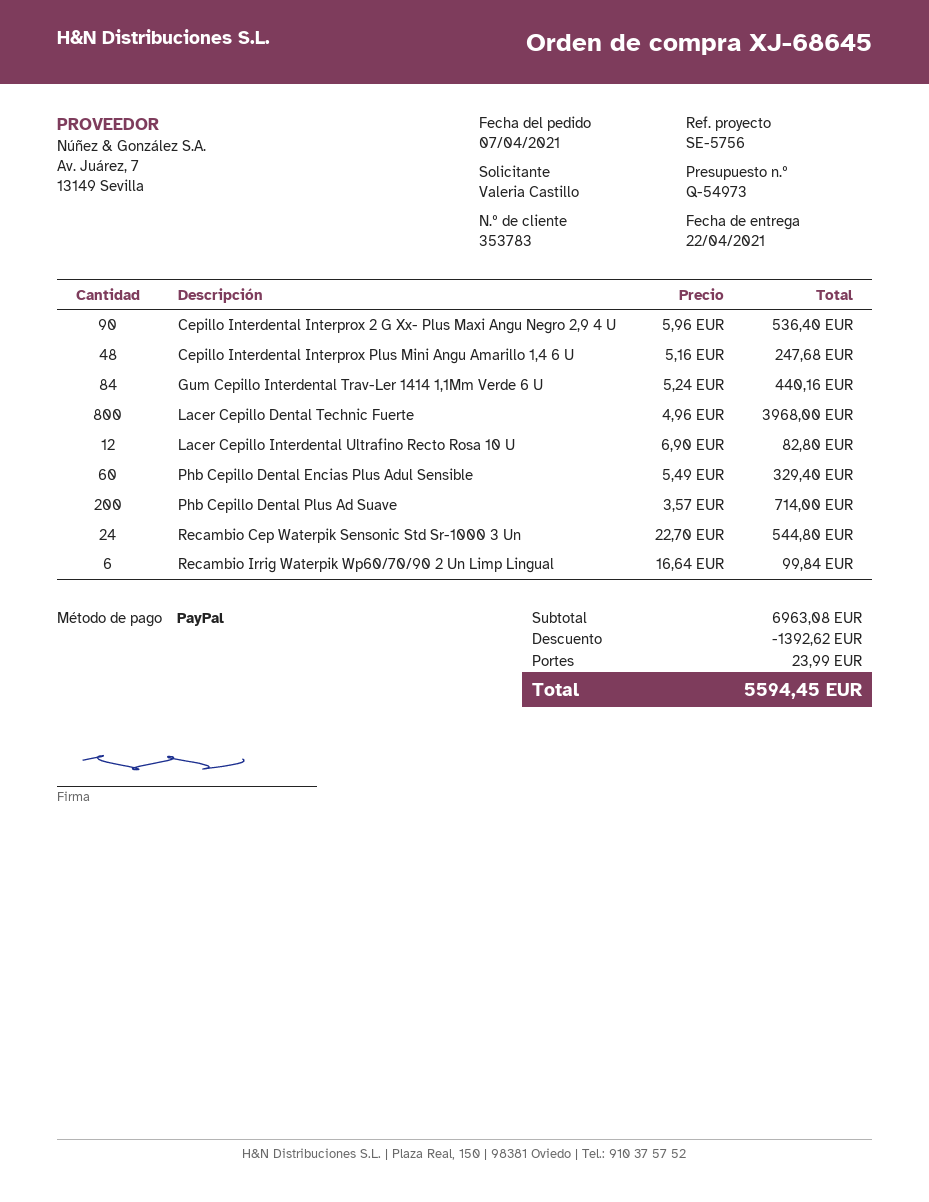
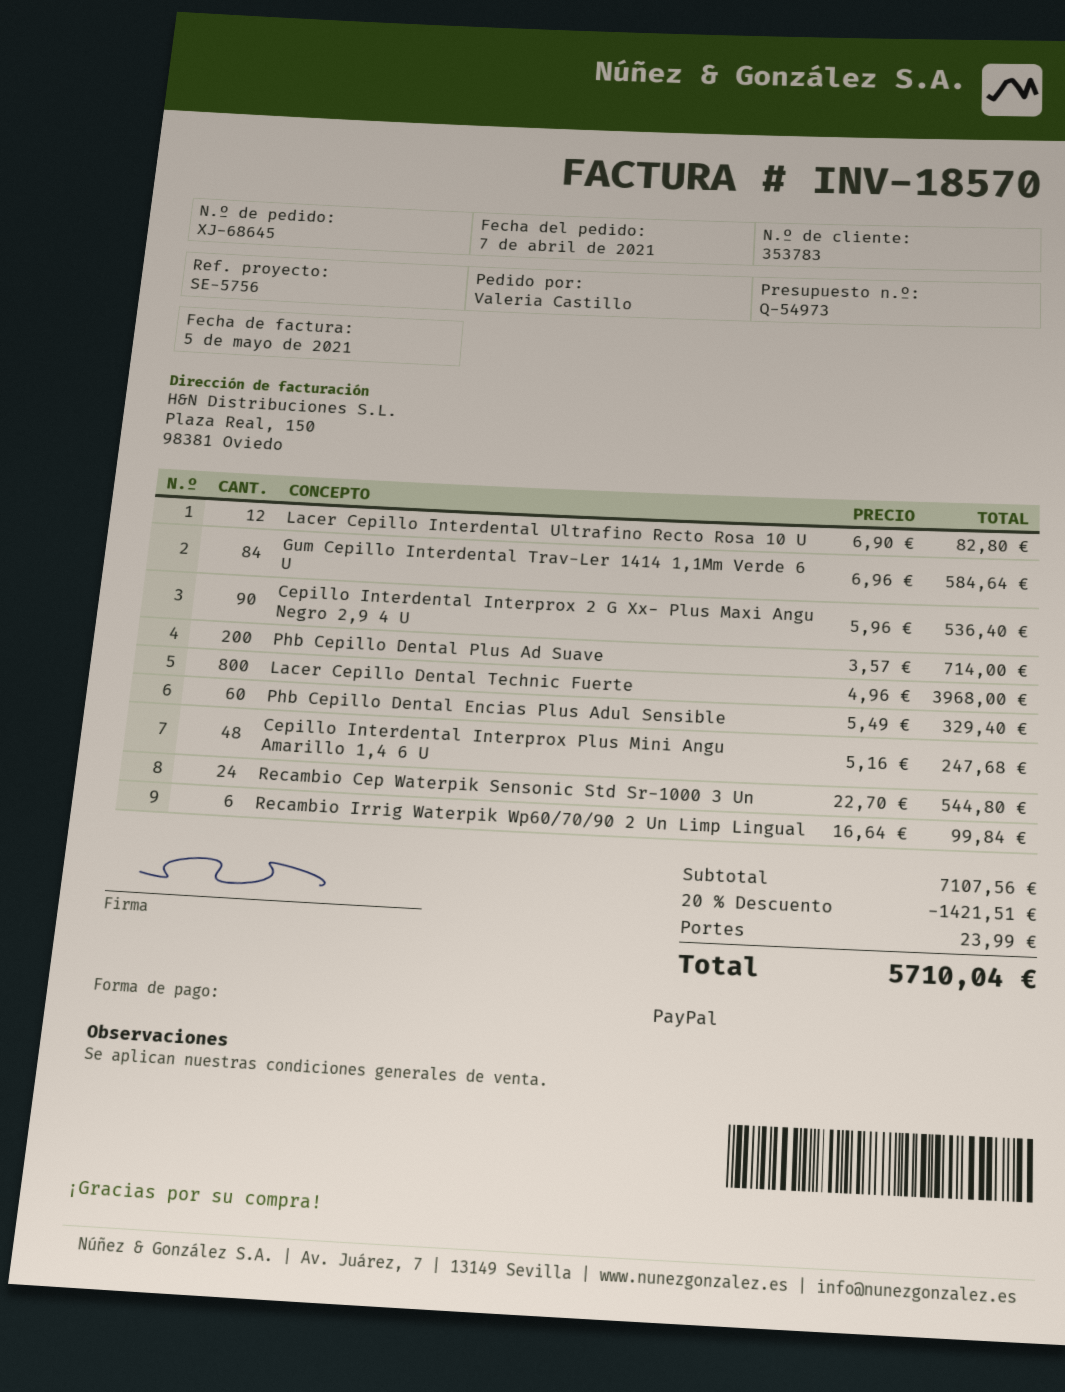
Gum Cepillo Interdental Trav-Ler 1414 1,1Mm Verde 6 U: 84 x 5.24 = 440.16 -> 84 x 6.96 = 584.64
subtotal: 6963.08 -> 7107.56
discount: 1392.62 -> 1421.51
total: 5594.45 -> 5710.04

